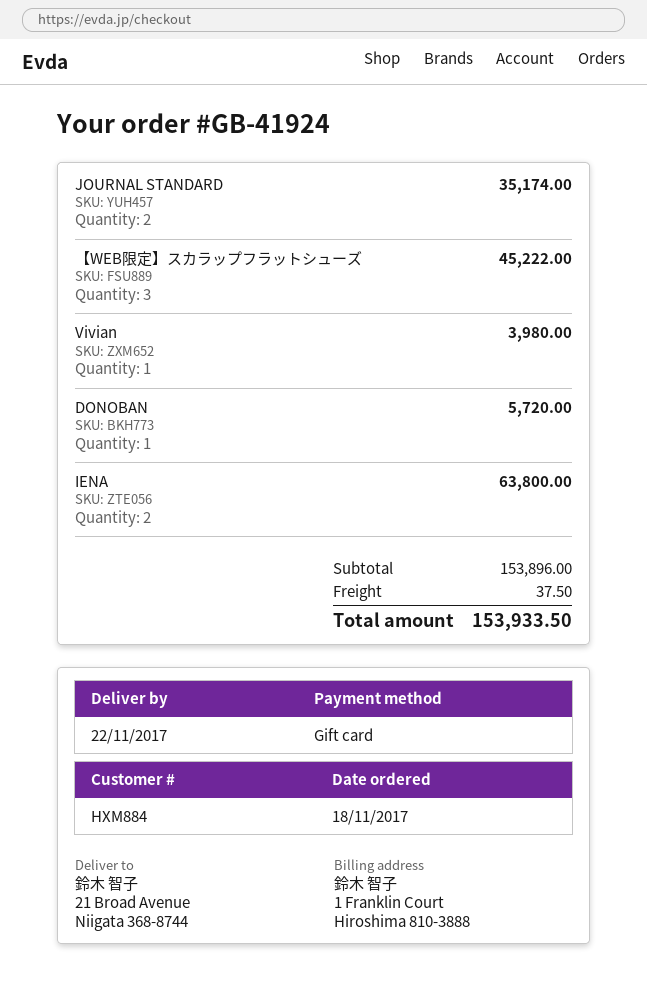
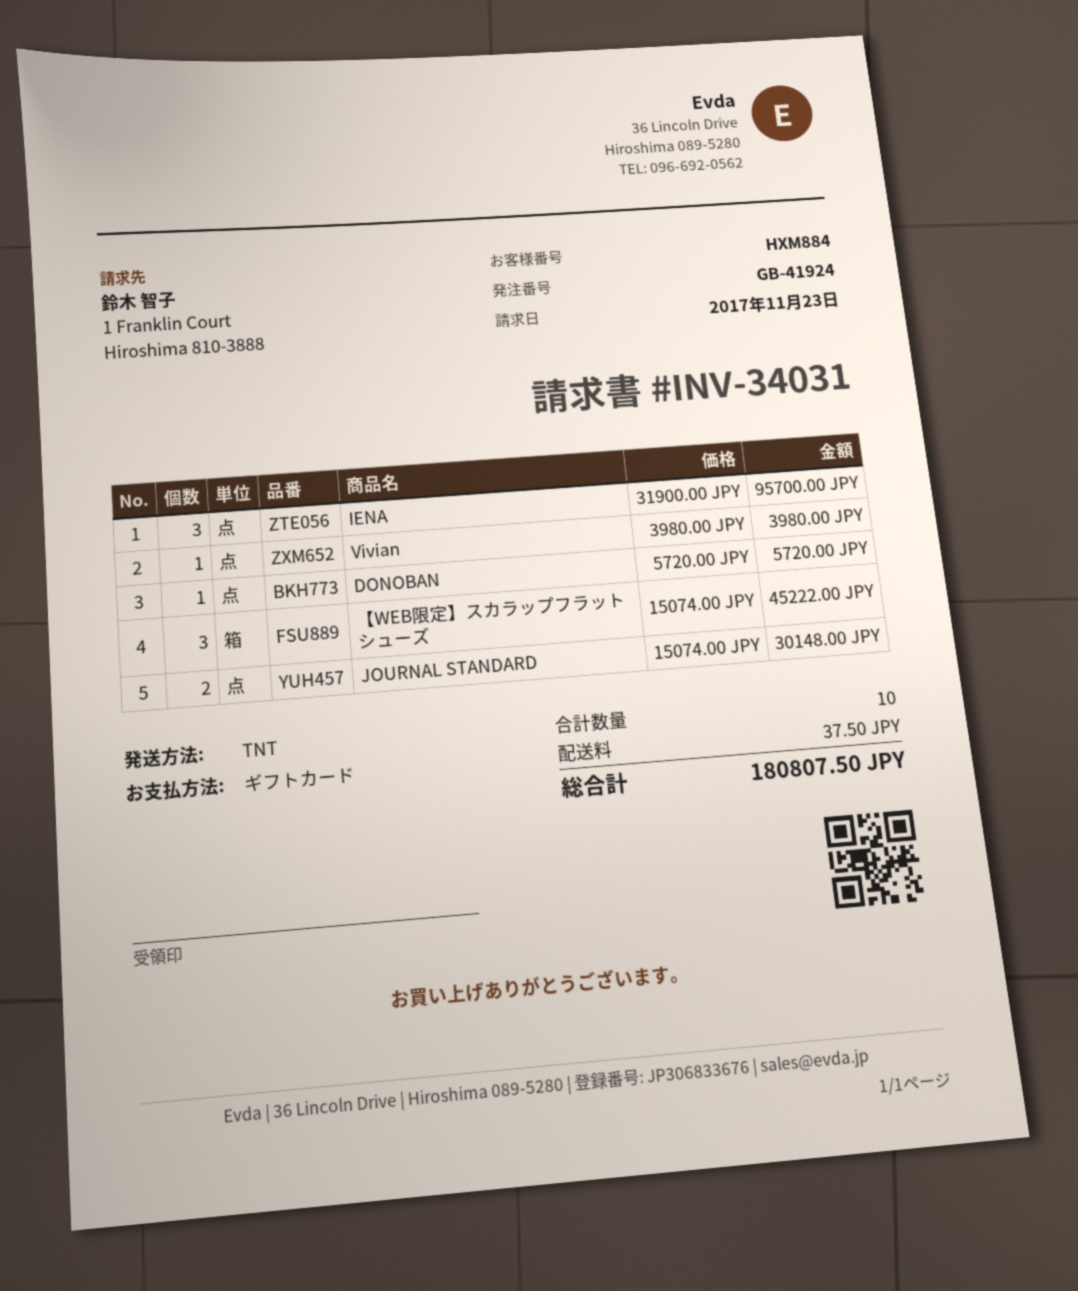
JOURNAL STANDARD: 2 for 35174.00 -> 2 for 30148.00
IENA: 2 for 63800.00 -> 3 for 95700.00
total: 153933.50 -> 180807.50

